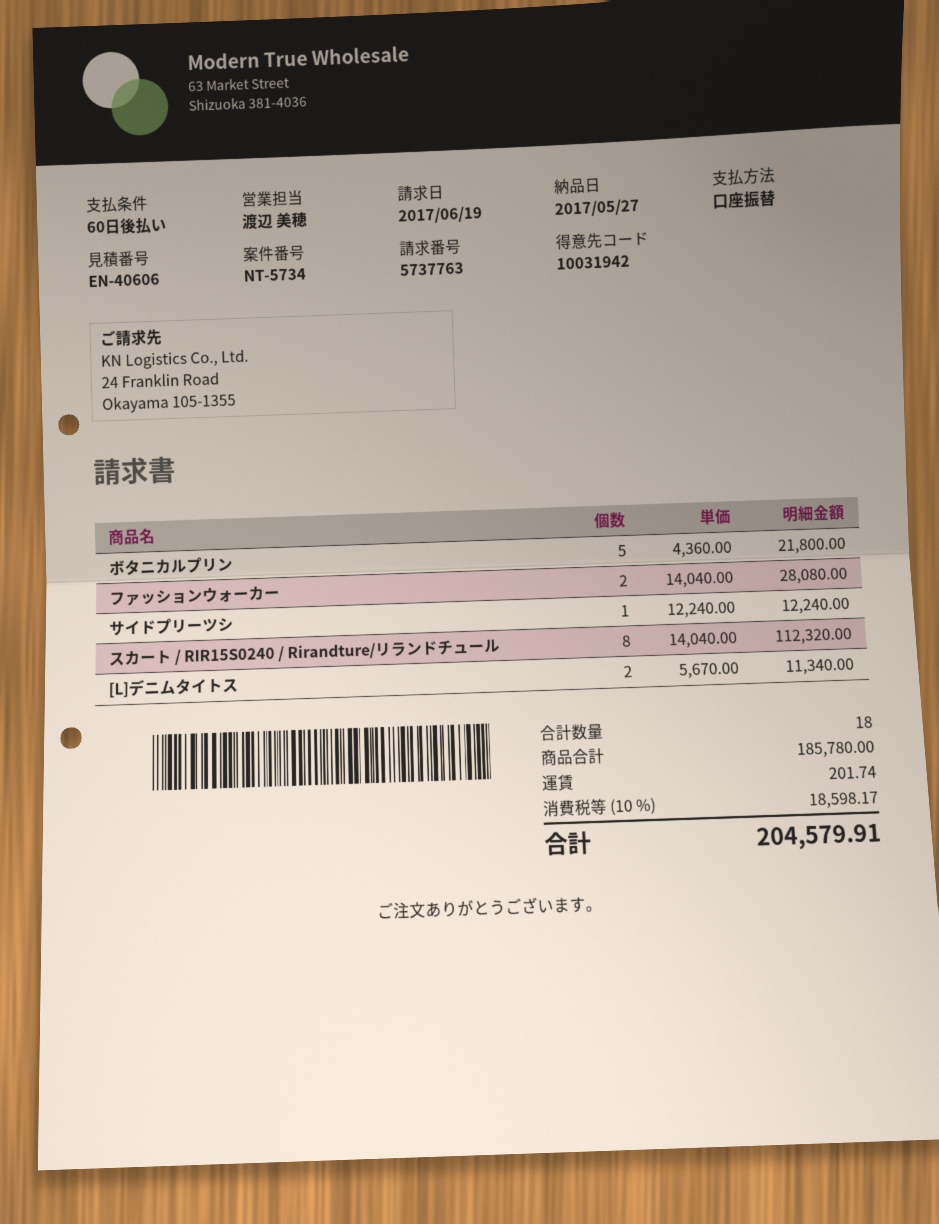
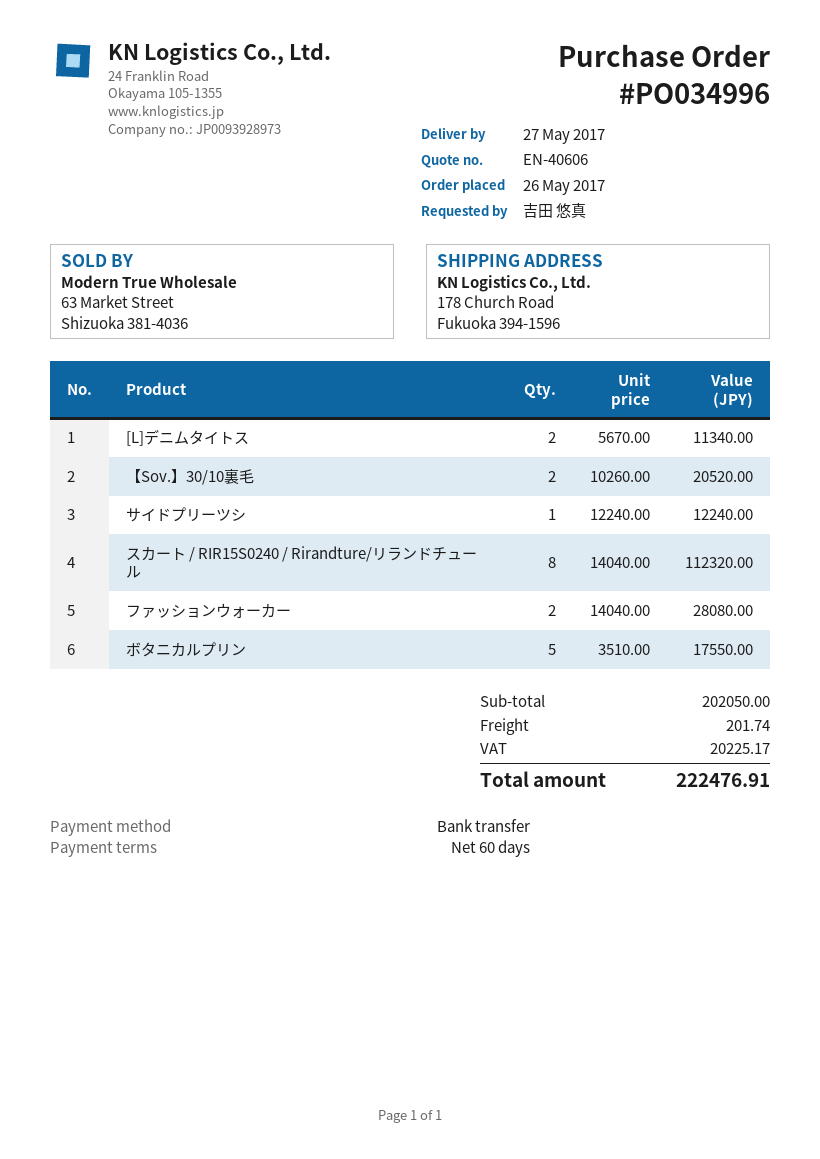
payment method: direct debit -> bank transfer
ボタニカルプリン: 5 x 4360.00 = 21800.00 -> 5 x 3510.00 = 17550.00
【Sov.】30/10裏毛: none -> 2 x 10260.00 = 20520.00
subtotal: 185780.00 -> 202050.00
tax: 18598.17 -> 20225.17
total: 204579.91 -> 222476.91

